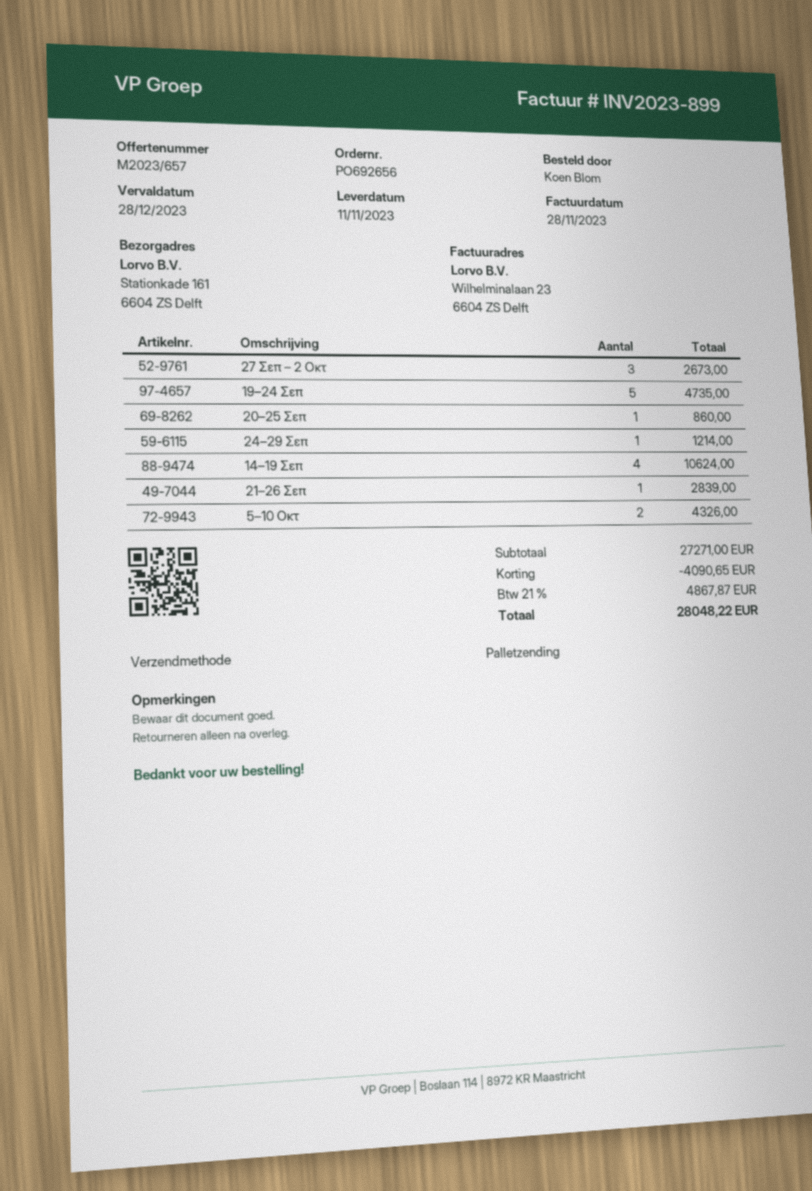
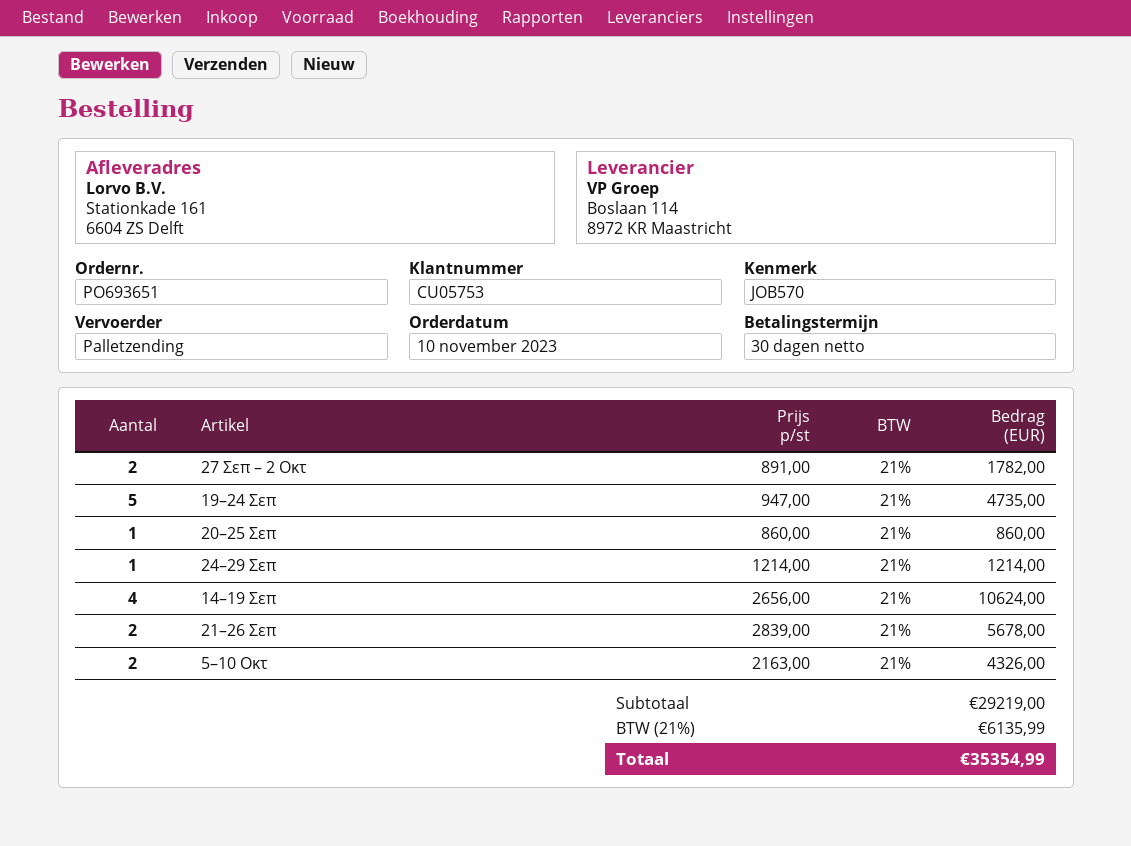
order number: PO692656 -> PO693651
27 Σεπ – 2 Οκτ: 3 for 2673.00 -> 2 for 1782.00
21–26 Σεπ: 1 for 2839.00 -> 2 for 5678.00
subtotal: 27271.00 -> 29219.00
discount: 4090.65 -> none
tax: 21% = 4867.87 -> 21% = 6135.99
total: 28048.22 -> 35354.99

